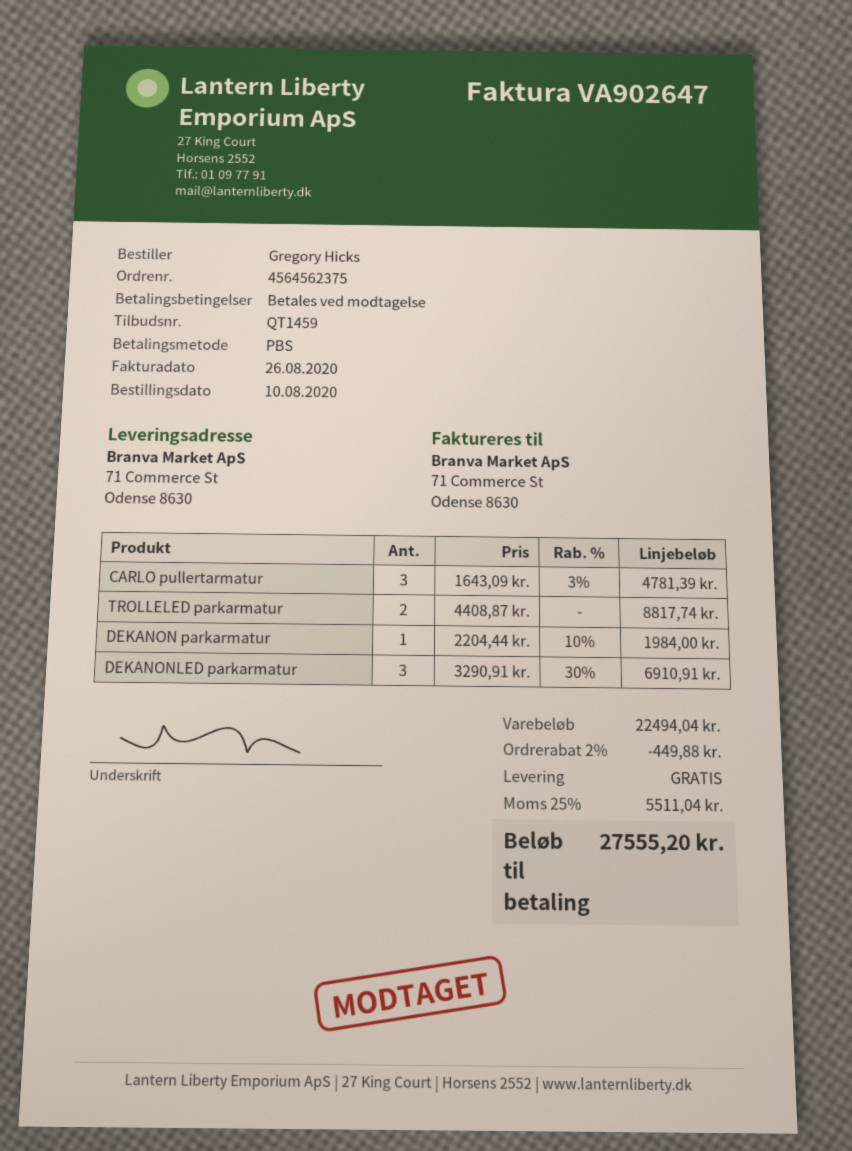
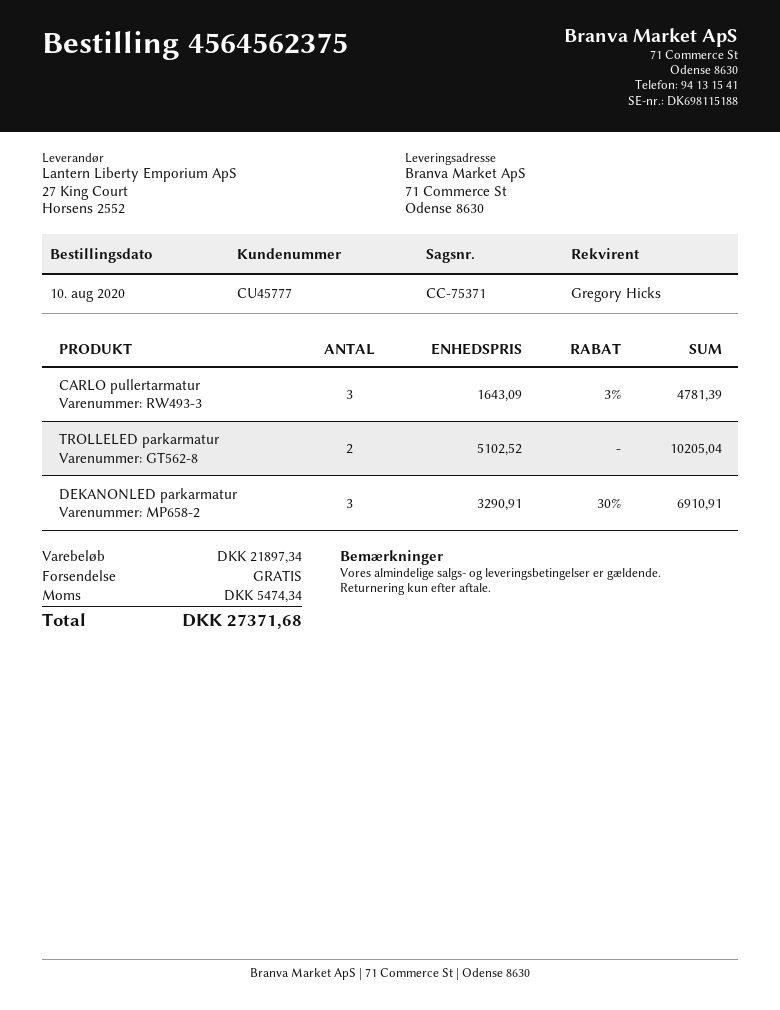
TROLLELED parkarmatur: 2 x 4408.87 = 8817.74 -> 2 x 5102.52 = 10205.04
DEKANON parkarmatur: 1 x 2204.44 - 10% = 1984.00 -> none
subtotal: 22494.04 -> 21897.34
discount: 2% = 449.88 -> none
tax: 5511.04 -> 5474.34
total: 27555.20 -> 27371.68

